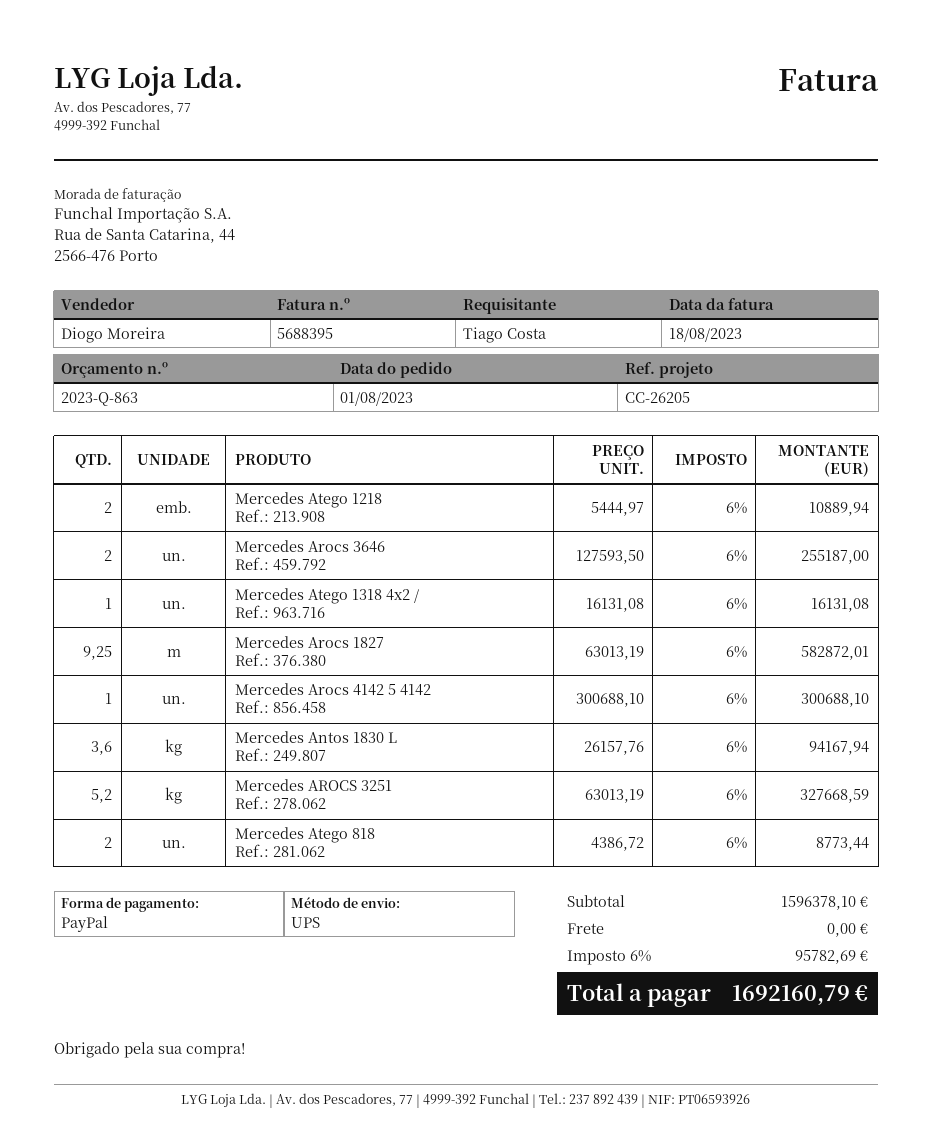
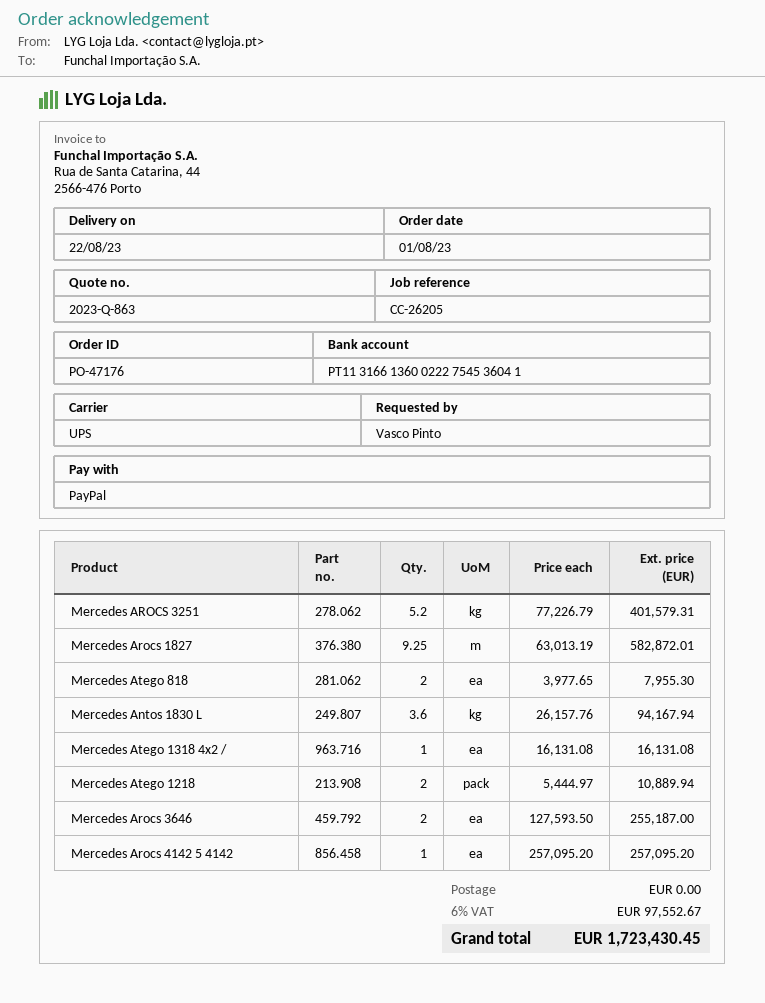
ordered by: Tiago Costa -> Vasco Pinto
Mercedes Arocs 4142 5 4142: 1 x 300688.10 = 300688.10 -> 1 x 257095.20 = 257095.20
Mercedes AROCS 3251: 5.2 x 63013.19 = 327668.59 -> 5.2 x 77226.79 = 401579.31
Mercedes Atego 818: 2 x 4386.72 = 8773.44 -> 2 x 3977.65 = 7955.30
tax: 6% = 95782.69 -> 6% = 97552.67
total: 1692160.79 -> 1723430.45

